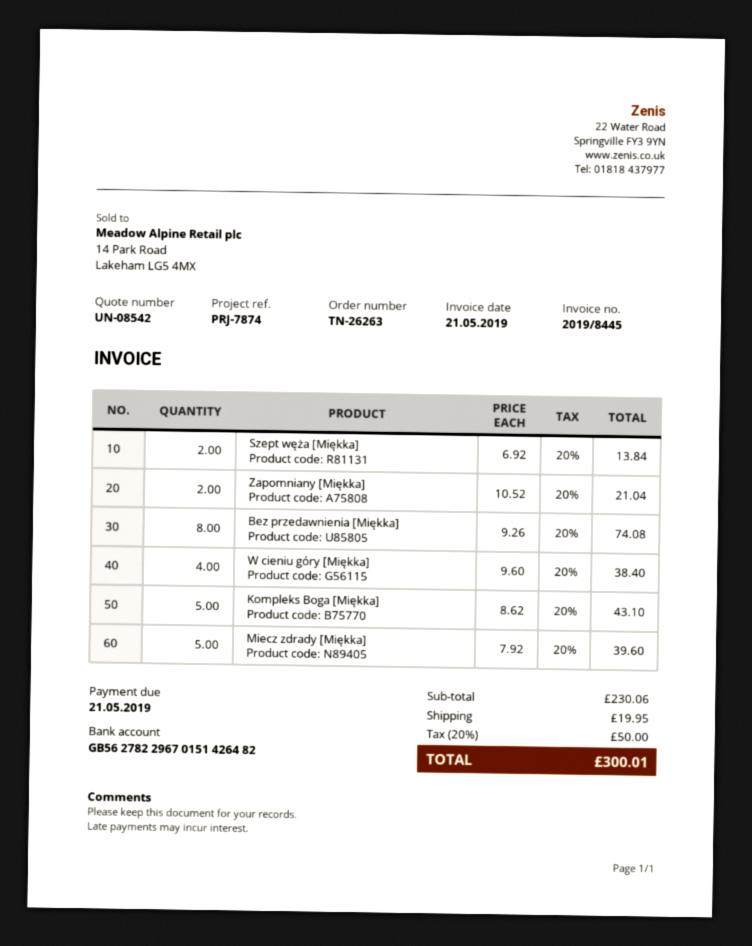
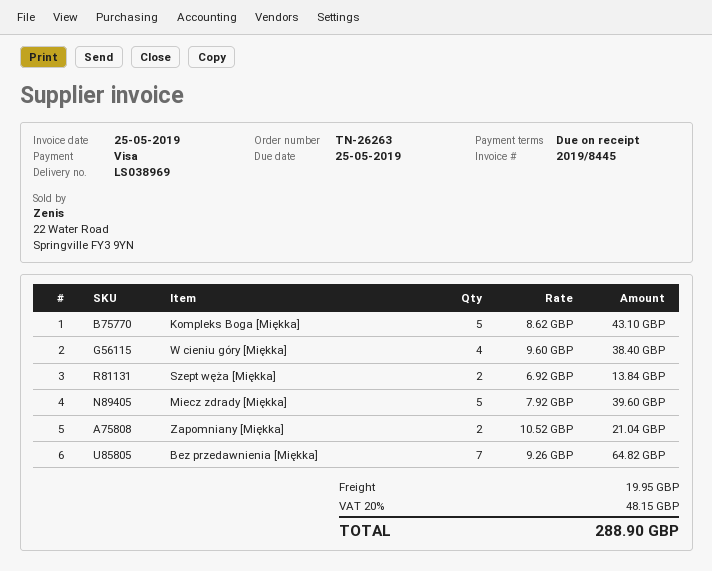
invoice date: 2019-05-21 -> 2019-05-25
due date: 2019-05-21 -> 2019-05-25
Bez przedawnienia [Miękka]: 8 x 9.26 = 74.08 -> 7 x 9.26 = 64.82
tax: 20% = 50.00 -> 20% = 48.15
total: 300.01 -> 288.90

